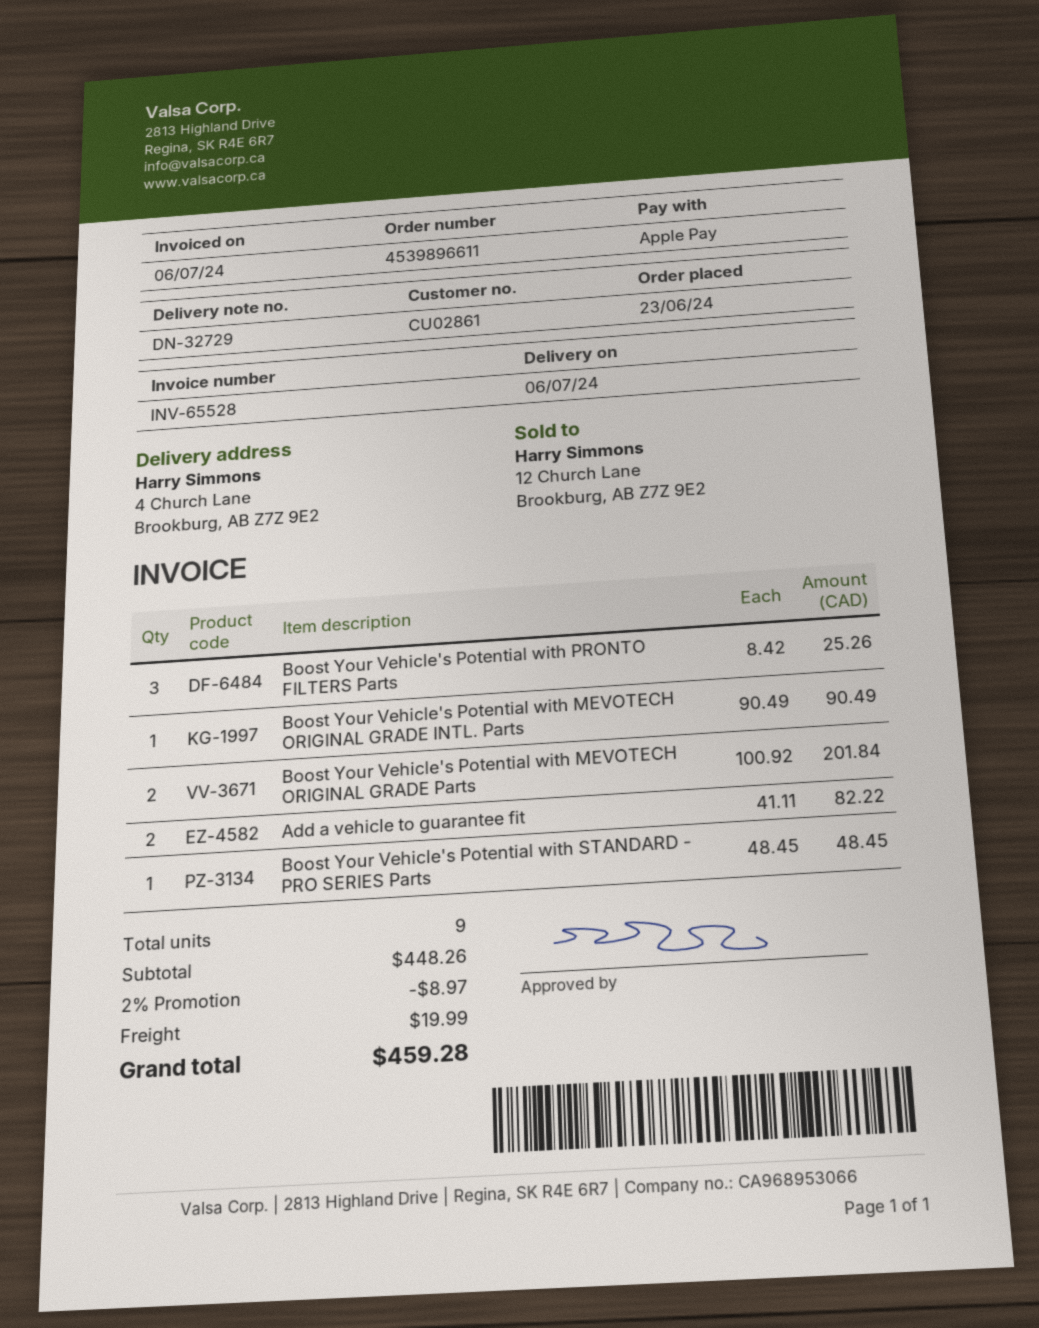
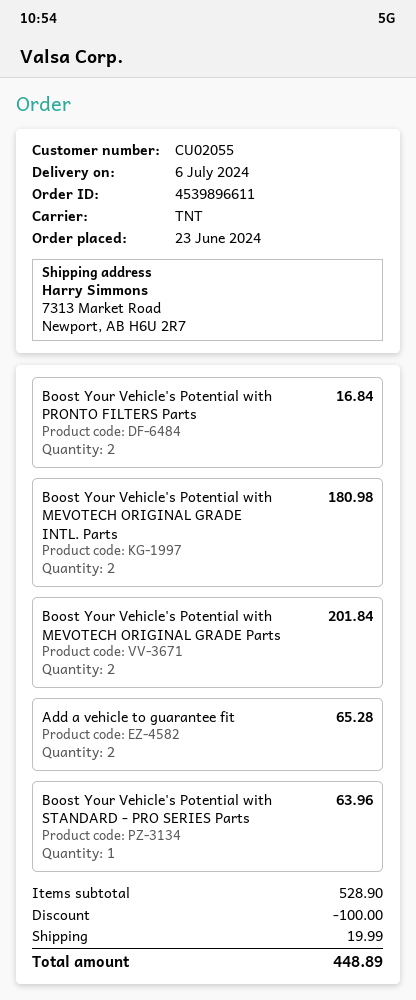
customer number: CU02861 -> CU02055
ship to: 4 Church Lane, Brookburg, AB Z7Z 9E2 -> 7313 Market Road, Newport, AB H6U 2R7
Boost Your Vehicle's Potential with PRONTO FILTERS Parts: 3 for 25.26 -> 2 for 16.84
Boost Your Vehicle's Potential with MEVOTECH ORIGINAL GRADE INTL. Parts: 1 for 90.49 -> 2 for 180.98
Add a vehicle to guarantee fit: 2 for 82.22 -> 2 for 65.28
Boost Your Vehicle's Potential with STANDARD - PRO SERIES Parts: 1 for 48.45 -> 1 for 63.96
subtotal: 448.26 -> 528.90
discount: 8.97 -> 100.00
total: 459.28 -> 448.89

